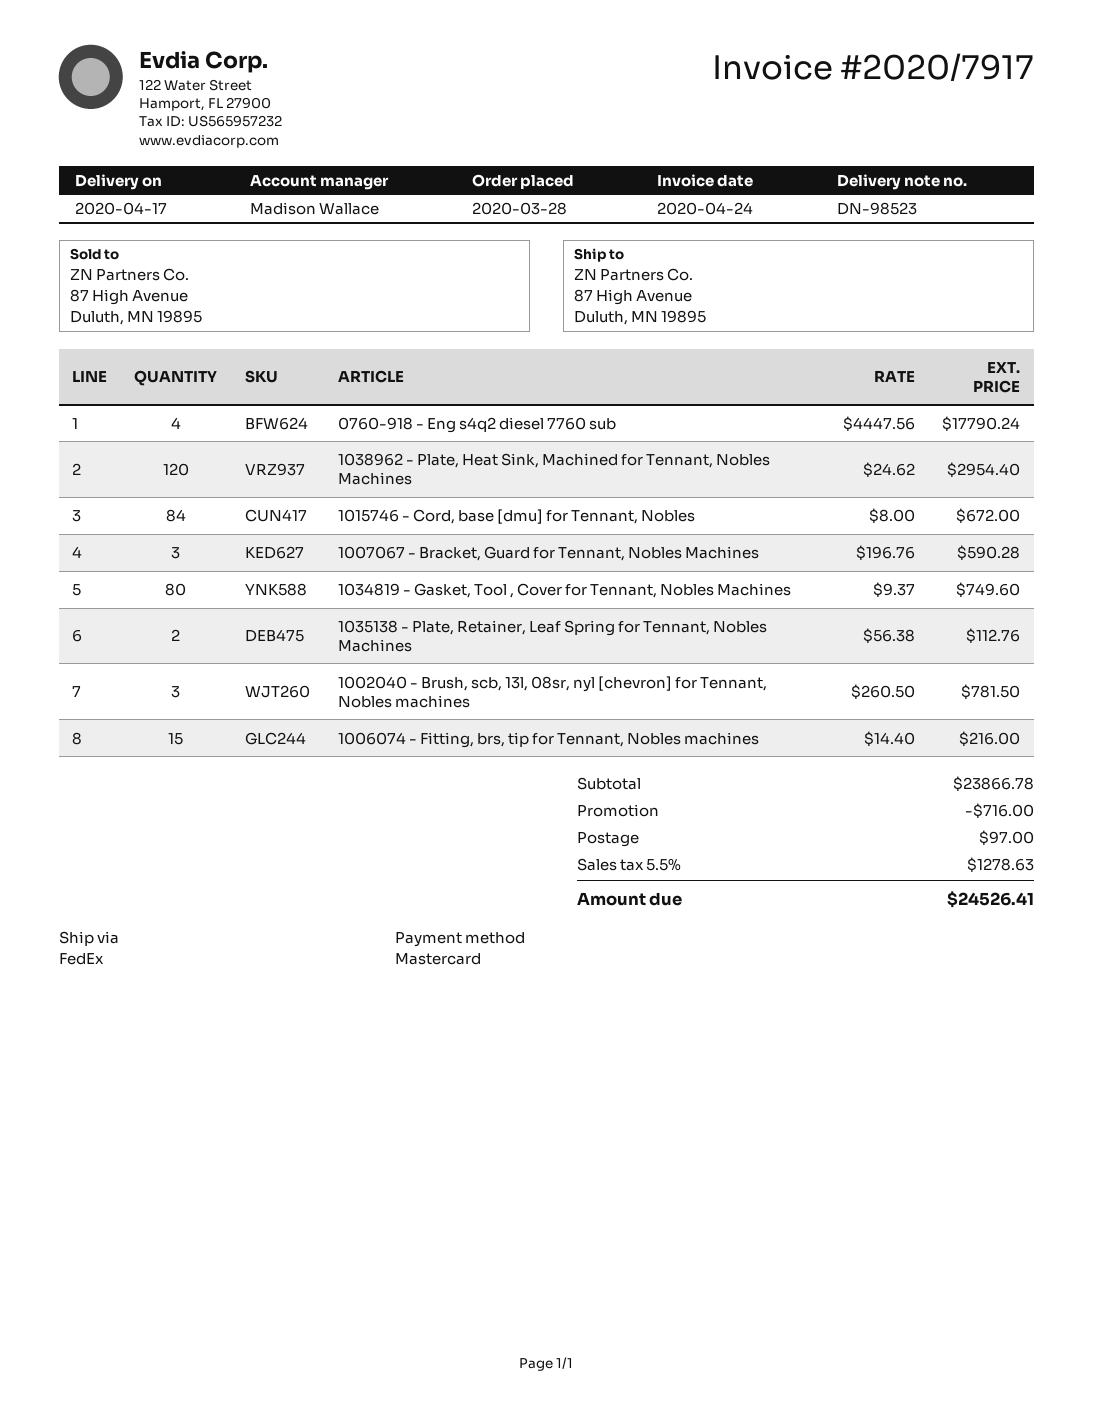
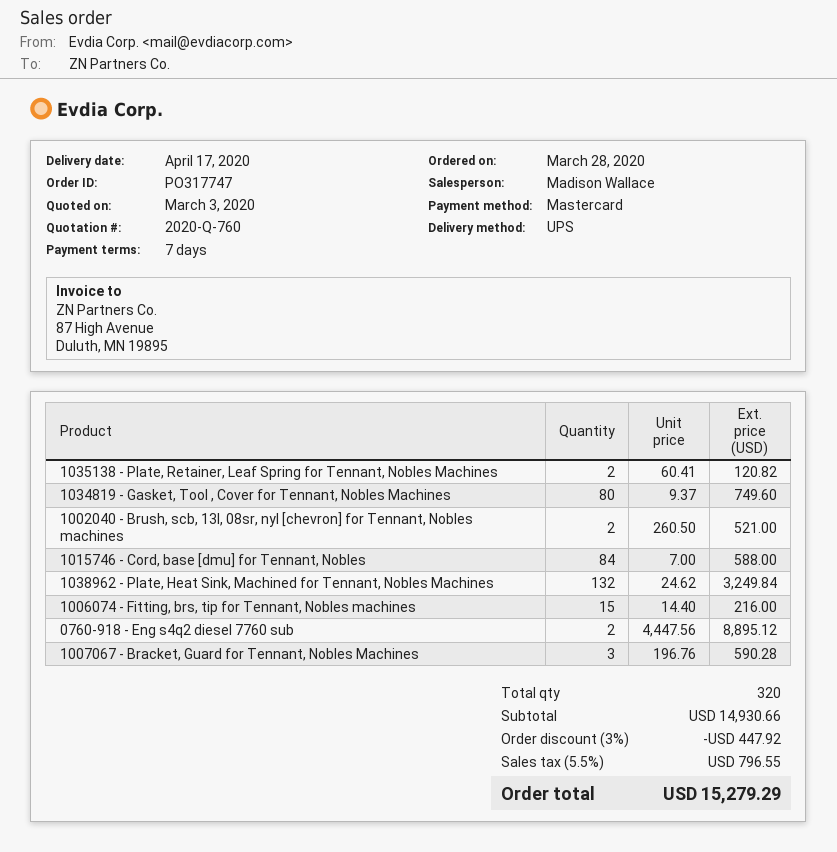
shipping method: FedEx -> UPS
0760-918 - Eng s4q2 diesel 7760 sub: 4 x 4447.56 = 17790.24 -> 2 x 4447.56 = 8895.12
1038962 - Plate, Heat Sink, Machined for Tennant, Nobles Machines: 120 x 24.62 = 2954.40 -> 132 x 24.62 = 3249.84
1015746 - Cord, base [dmu] for Tennant, Nobles: 84 x 8.00 = 672.00 -> 84 x 7.00 = 588.00
1035138 - Plate, Retainer, Leaf Spring for Tennant, Nobles Machines: 2 x 56.38 = 112.76 -> 2 x 60.41 = 120.82
1002040 - Brush, scb, 13l, 08sr, nyl [chevron] for Tennant, Nobles machines: 3 x 260.50 = 781.50 -> 2 x 260.50 = 521.00
subtotal: 23866.78 -> 14930.66
discount: 716.00 -> 447.92
shipping: 97.00 -> none
tax: 5.5% = 1278.63 -> 5.5% = 796.55
total: 24526.41 -> 15279.29

